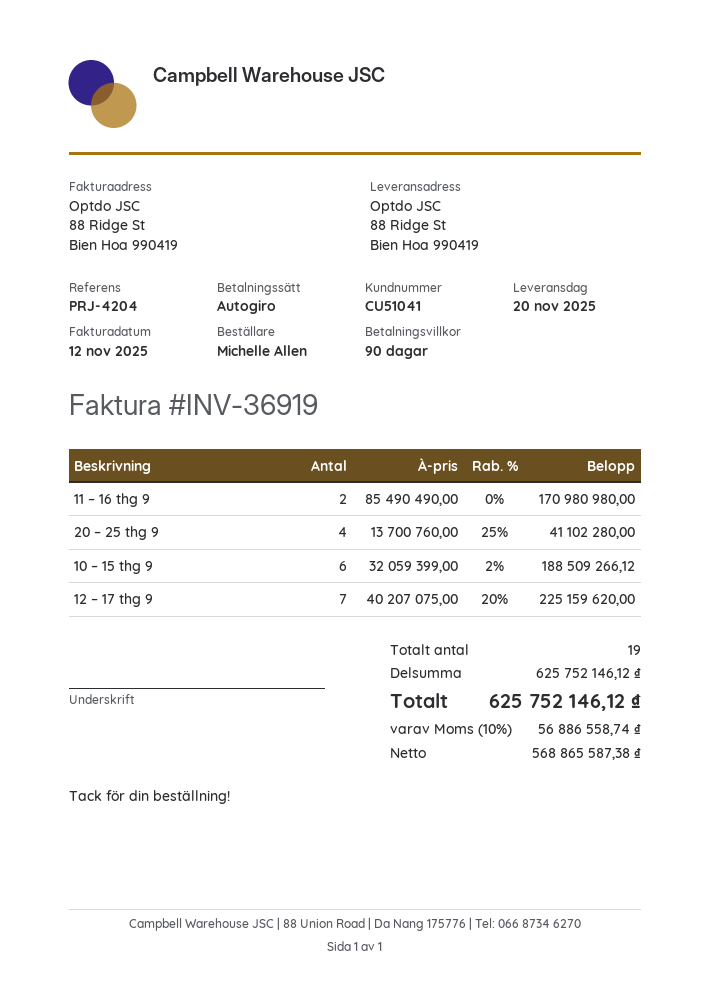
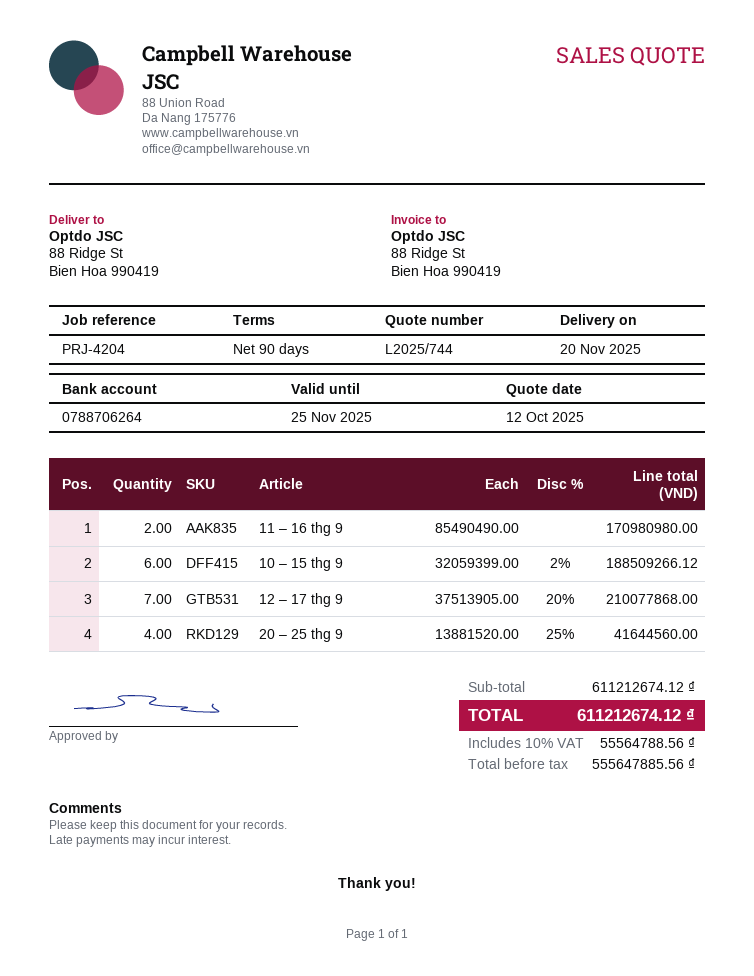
20 – 25 thg 9: 4 x 13700760.00 - 25% = 41102280.00 -> 4 x 13881520.00 - 25% = 41644560.00
12 – 17 thg 9: 7 x 40207075.00 - 20% = 225159620.00 -> 7 x 37513905.00 - 20% = 210077868.00
subtotal: 625752146.12 -> 611212674.12
net: 568865587.38 -> 555647885.56
tax: 10% = 56886558.74 -> 10% = 55564788.56
total: 625752146.12 -> 611212674.12

